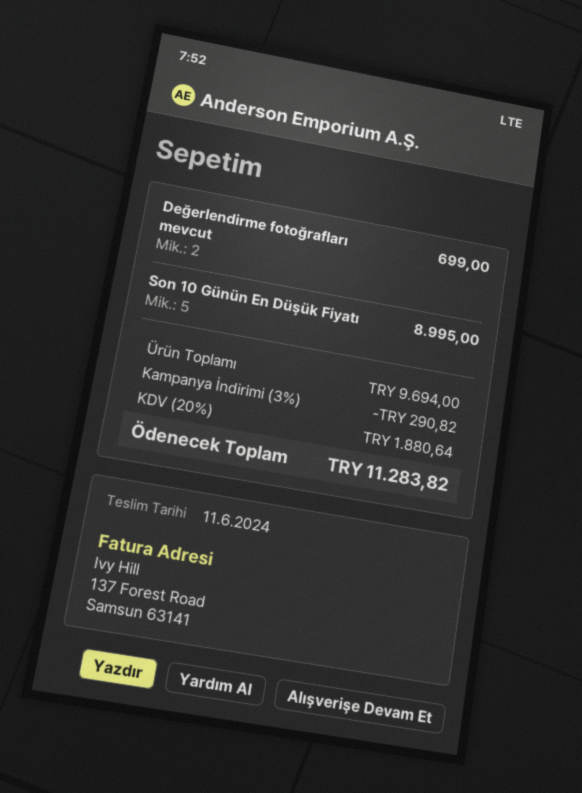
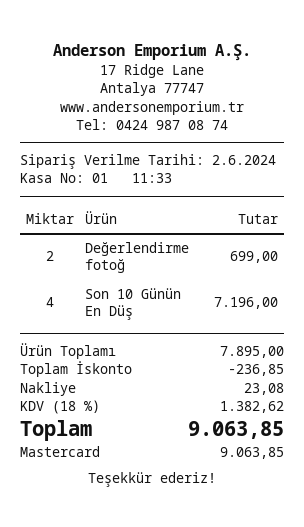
Son 10 Günün En Düşük Fiyatı: 5 for 8995.00 -> 4 for 7196.00
subtotal: 9694.00 -> 7895.00
discount: 290.82 -> 236.85
shipping: none -> 23.08
tax: 20% = 1880.64 -> 18% = 1382.62
total: 11283.82 -> 9063.85

